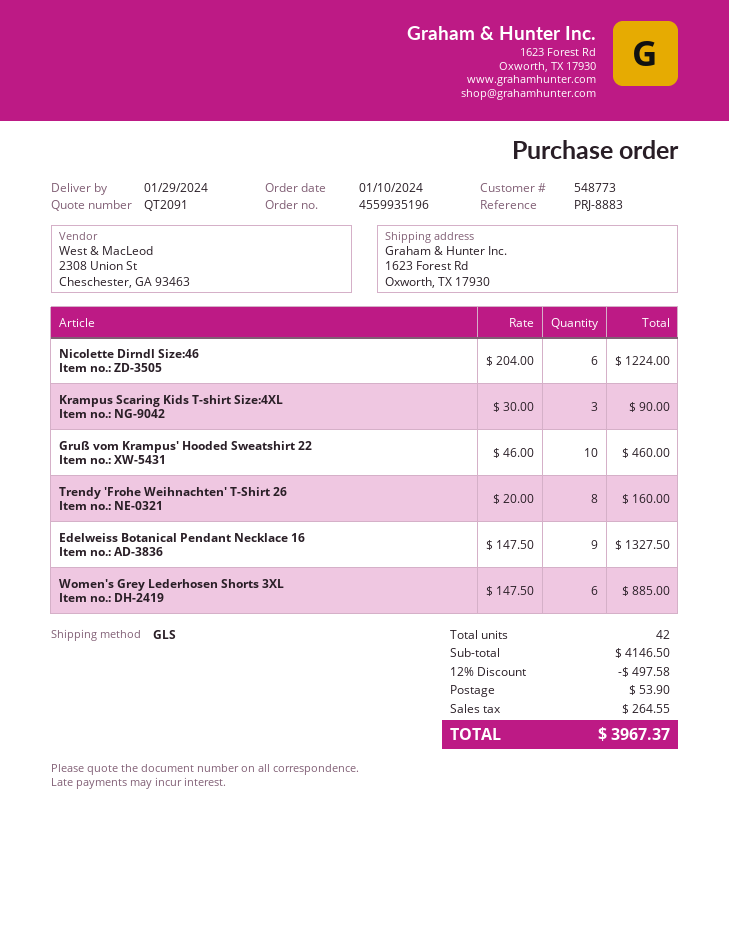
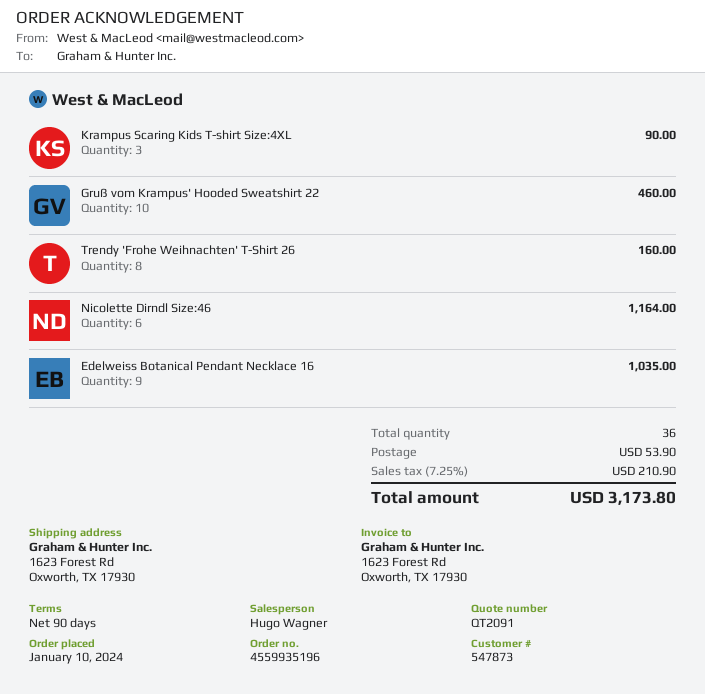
customer number: 548773 -> 547873
Nicolette Dirndl Size:46: 6 for 1224.00 -> 6 for 1164.00
Edelweiss Botanical Pendant Necklace 16: 9 for 1327.50 -> 9 for 1035.00
Women's Grey Lederhosen Shorts 3XL: 6 for 885.00 -> none
total quantity: 42 -> 36
discount: 12% = 497.58 -> none
tax: 264.55 -> 210.90
total: 3967.37 -> 3173.80

